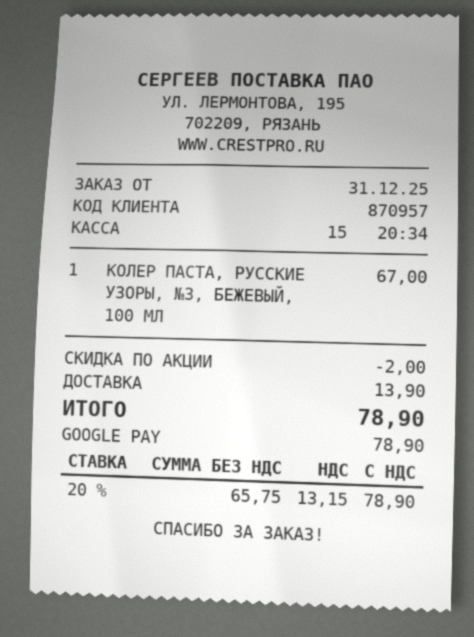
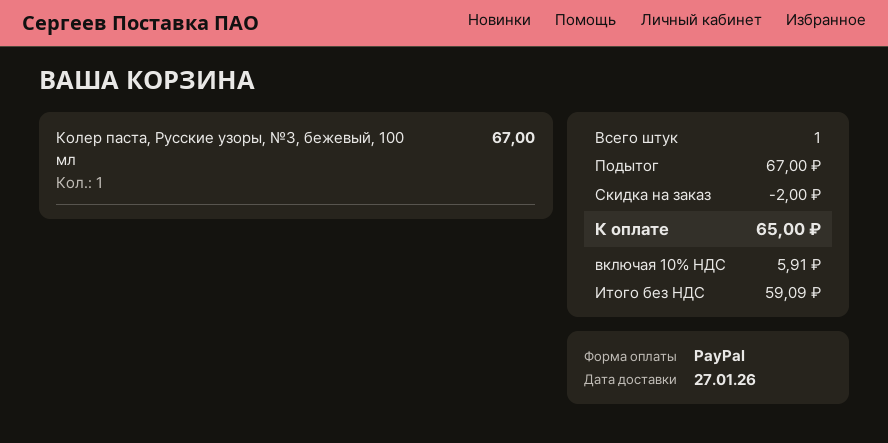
payment method: Google Pay -> PayPal
shipping: 13.90 -> none
net: 65.75 -> 59.09
tax: 20% = 13.15 -> 10% = 5.91
total: 78.90 -> 65.00

